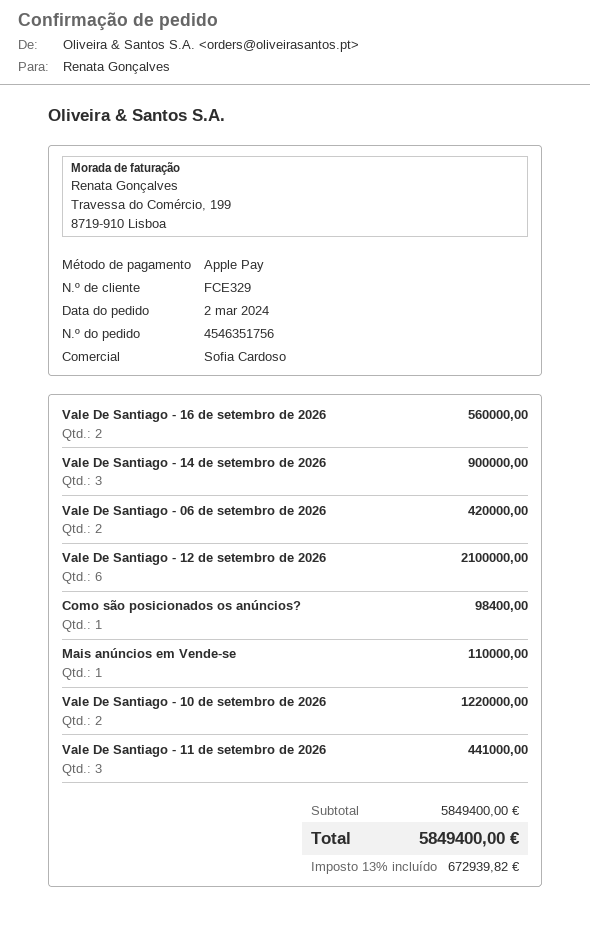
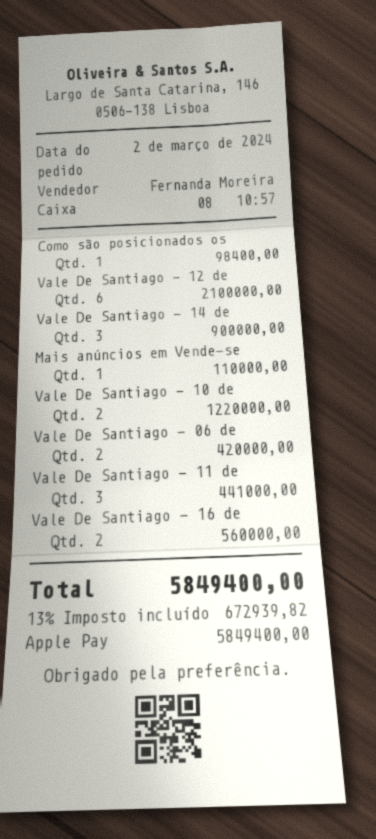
sales rep: Sofia Cardoso -> Fernanda Moreira

